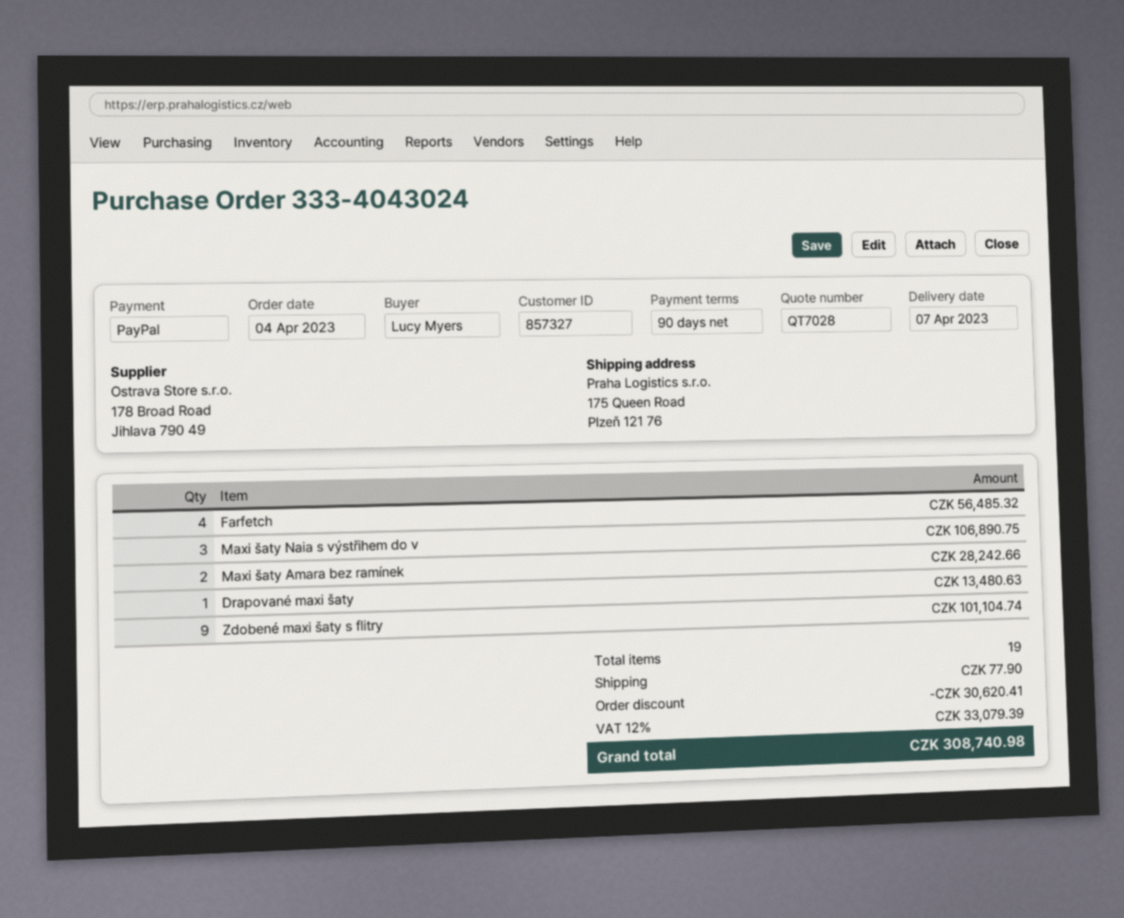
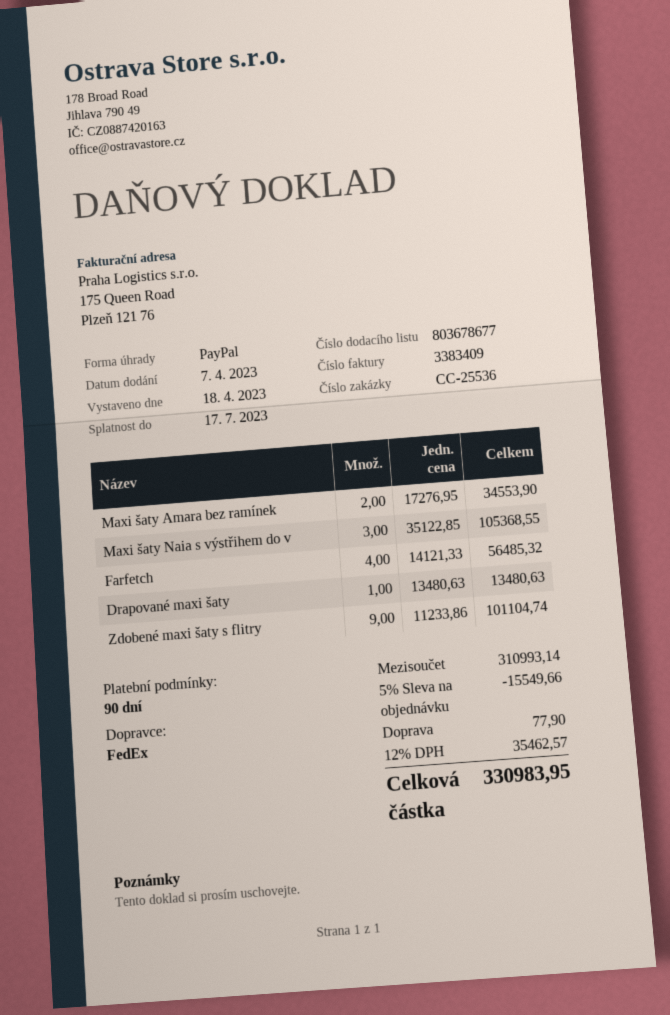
Maxi šaty Naia s výstřihem do v: 3 for 106890.75 -> 3 for 105368.55
Maxi šaty Amara bez ramínek: 2 for 28242.66 -> 2 for 34553.90
discount: 30620.41 -> 15549.66
tax: 12% = 33079.39 -> 12% = 35462.57
total: 308740.98 -> 330983.95

